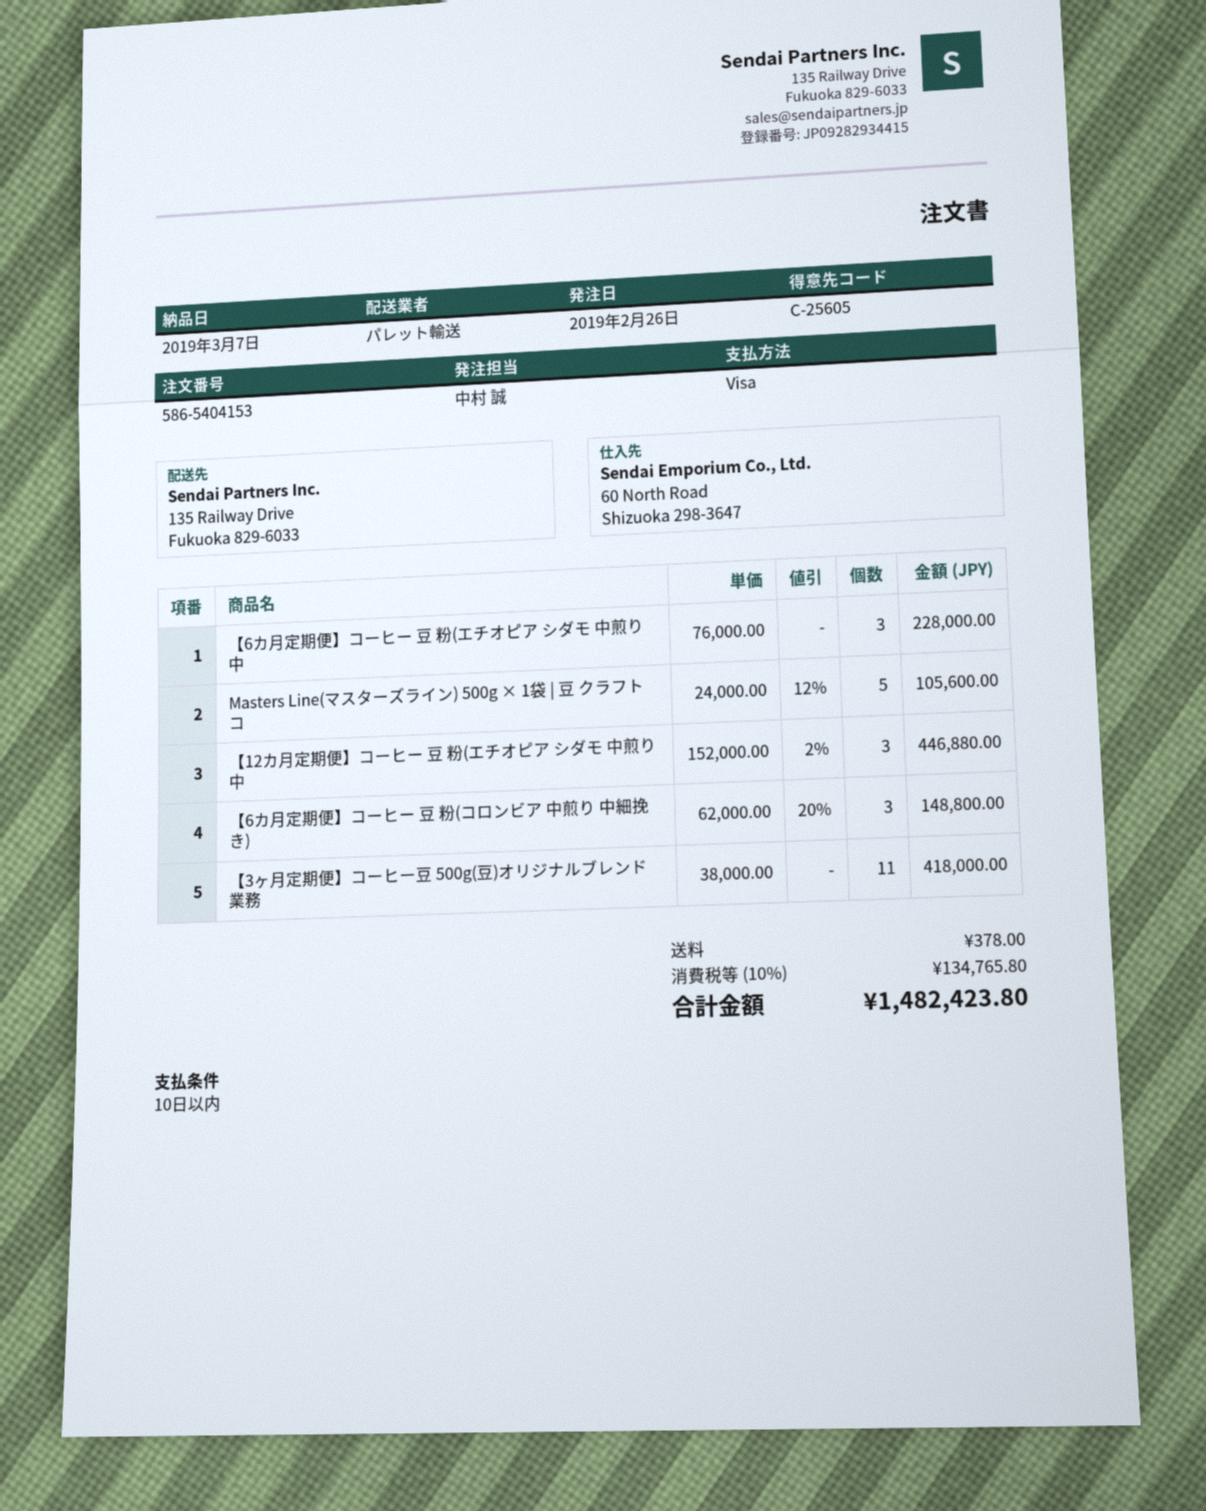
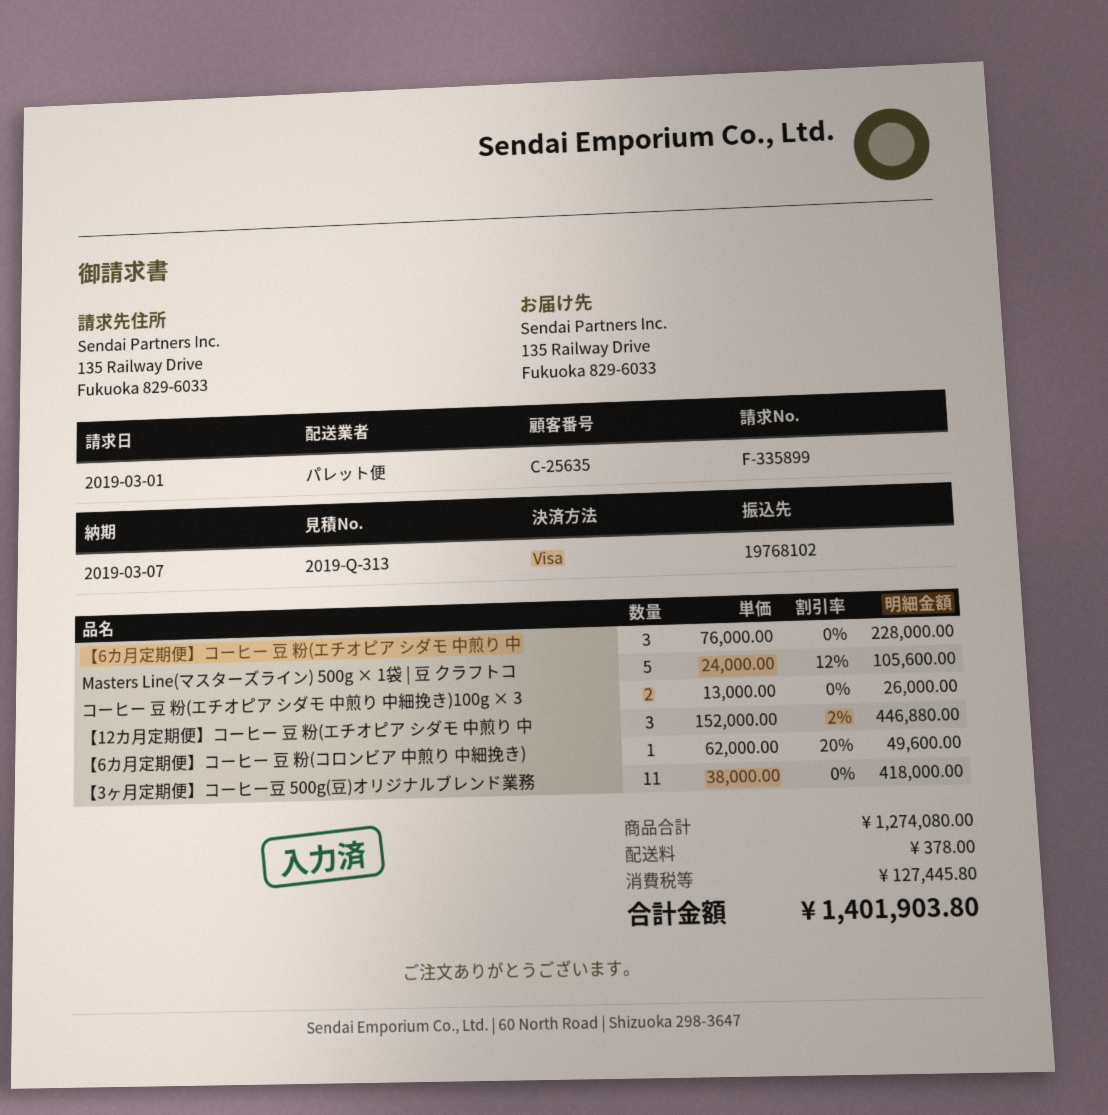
customer number: C-25605 -> C-25635
【6カ月定期便】コーヒー 豆 粉(コロンビア 中煎り 中細挽き): 3 x 62000.00 - 20% = 148800.00 -> 1 x 62000.00 - 20% = 49600.00
コーヒー 豆 粉(エチオピア シダモ 中煎り 中細挽き)100g × 3: none -> 2 x 13000.00 = 26000.00
tax: 134765.80 -> 127445.80
total: 1482423.80 -> 1401903.80

